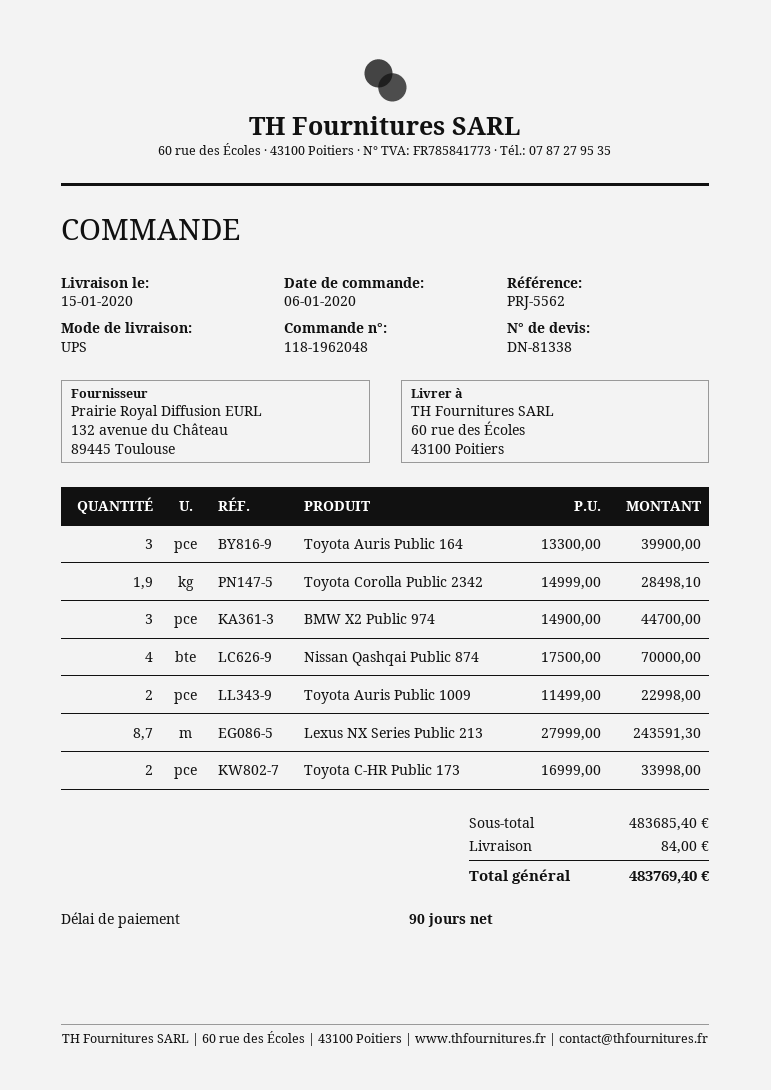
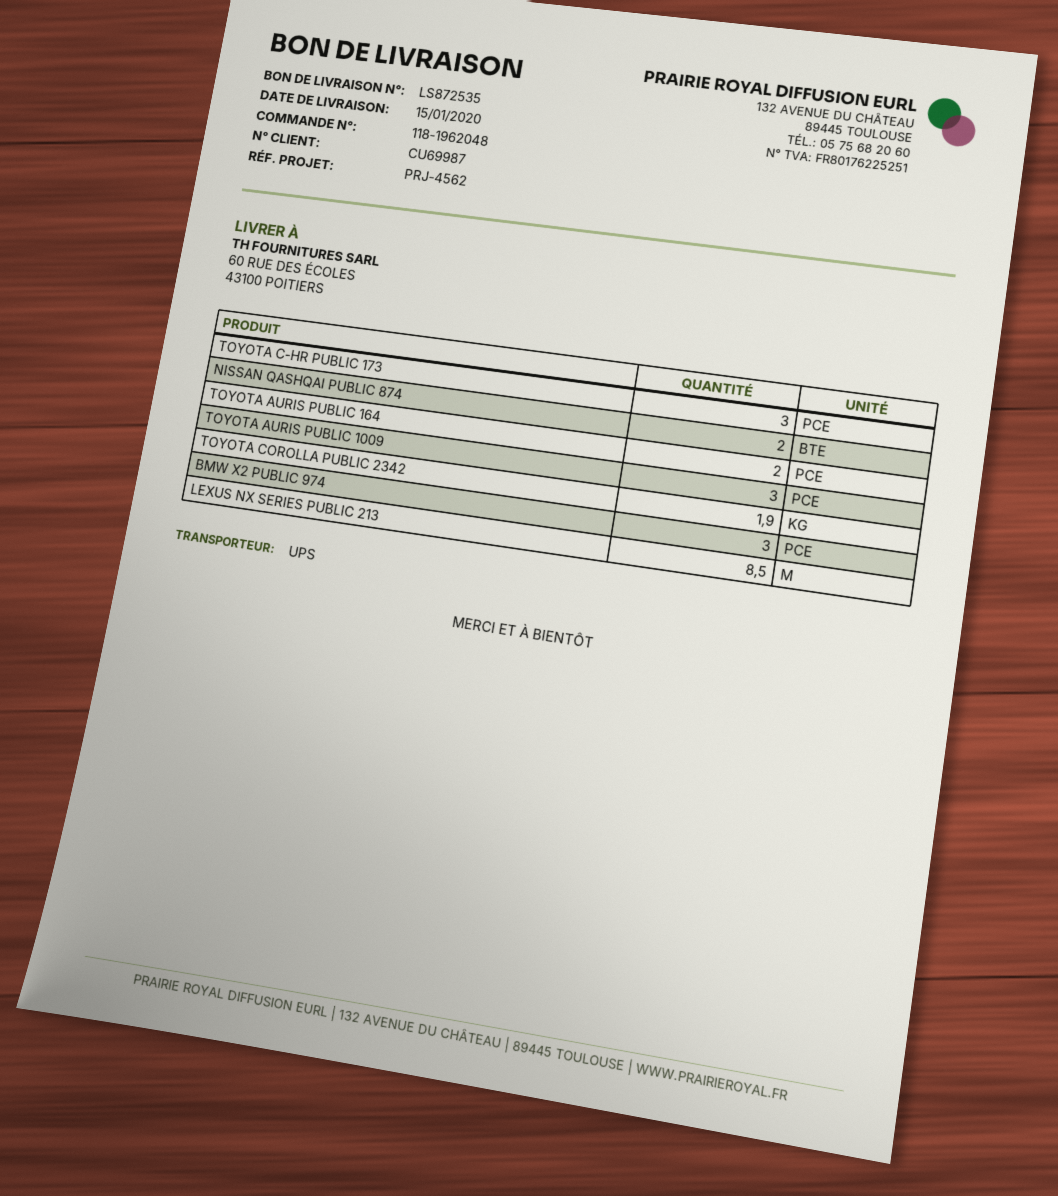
reference: PRJ-5562 -> PRJ-4562
Toyota Auris Public 164: 3 -> 2
Nissan Qashqai Public 874: 4 -> 2
Toyota Auris Public 1009: 2 -> 3
Lexus NX Series Public 213: 8.7 -> 8.5
Toyota C-HR Public 173: 2 -> 3

